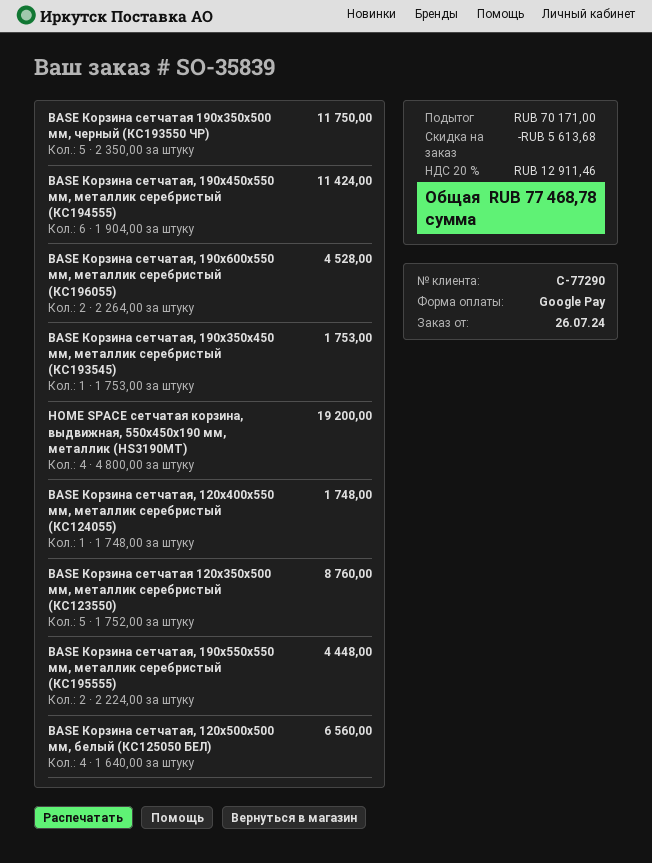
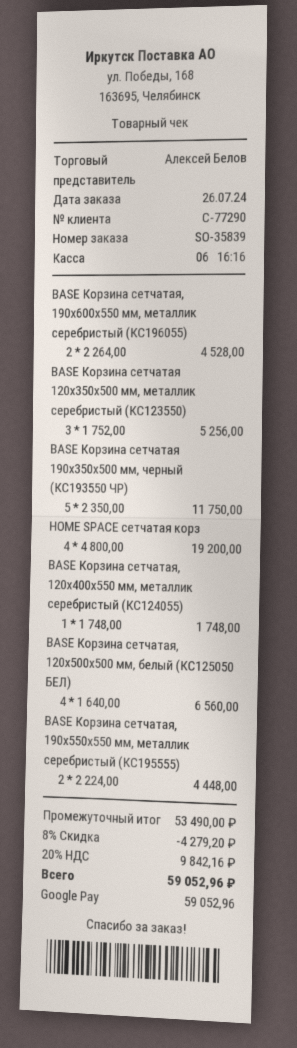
BASE Корзина сетчатая, 190x450x550 мм, металлик серебристый (КС194555): 6 x 1904.00 = 11424.00 -> none
BASE Корзина сетчатая, 190x350x450 мм, металлик серебристый (КС193545): 1 x 1753.00 = 1753.00 -> none
BASE Корзина сетчатая 120х350х500 мм, металлик серебристый (КС123550): 5 x 1752.00 = 8760.00 -> 3 x 1752.00 = 5256.00
subtotal: 70171.00 -> 53490.00
discount: 5613.68 -> 4279.20
tax: 20% = 12911.46 -> 20% = 9842.16
total: 77468.78 -> 59052.96

